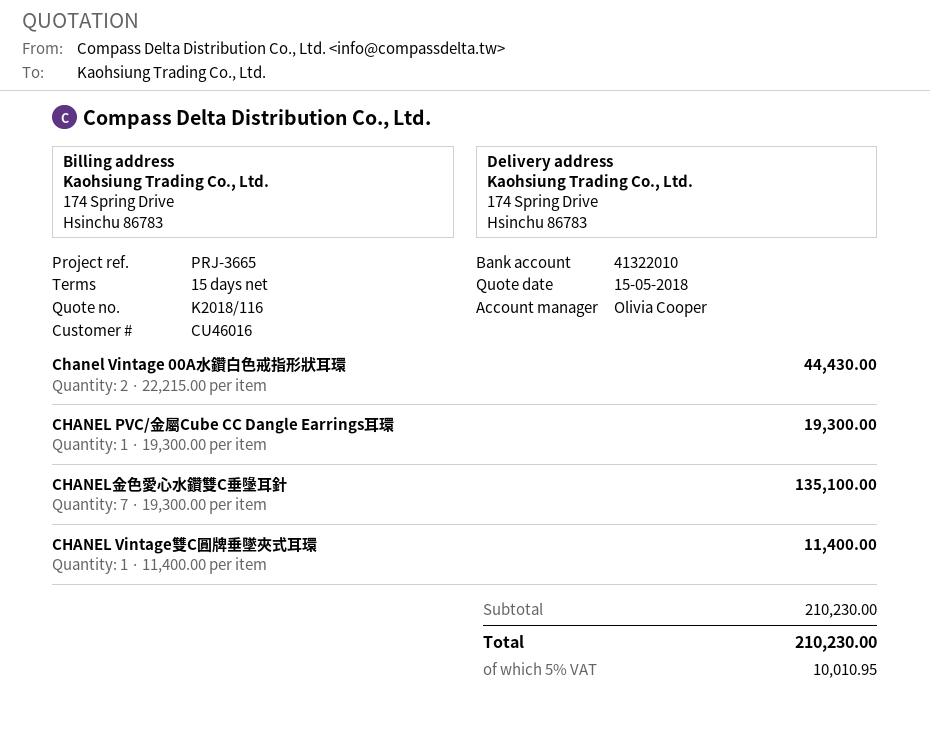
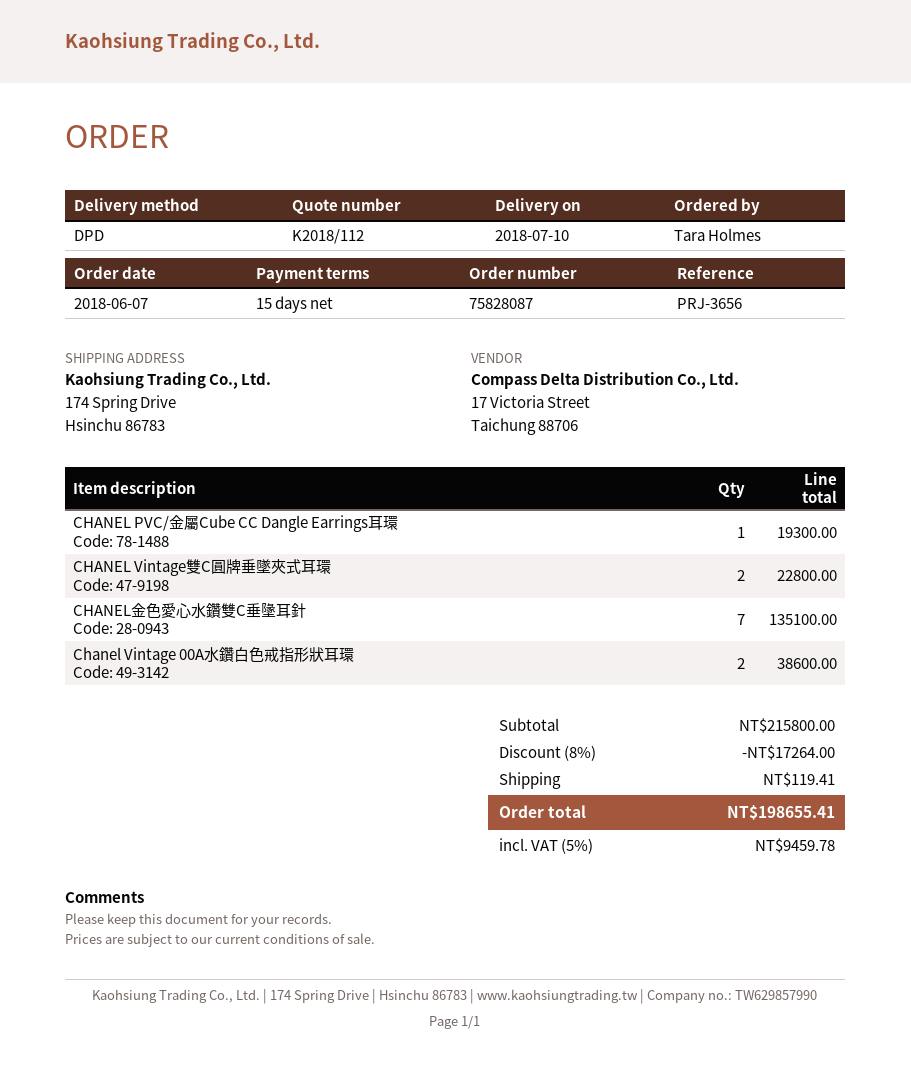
quote number: K2018/116 -> K2018/112
reference: PRJ-3665 -> PRJ-3656
Chanel Vintage 00A水鑽白色戒指形狀耳環: 2 for 44430.00 -> 2 for 38600.00
CHANEL Vintage雙C圓牌垂墜夾式耳環: 1 for 11400.00 -> 2 for 22800.00
subtotal: 210230.00 -> 215800.00
discount: none -> 8% = 17264.00
shipping: none -> 119.41
tax: 5% = 10010.95 -> 5% = 9459.78
total: 210230.00 -> 198655.41

